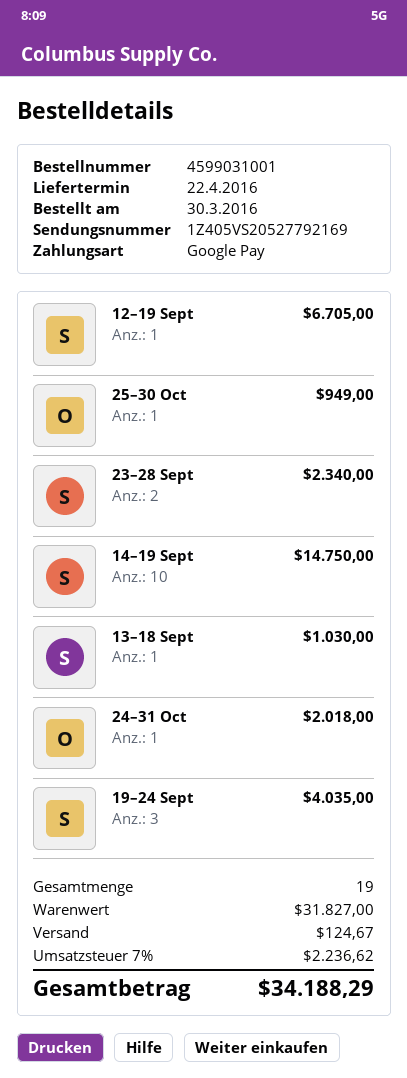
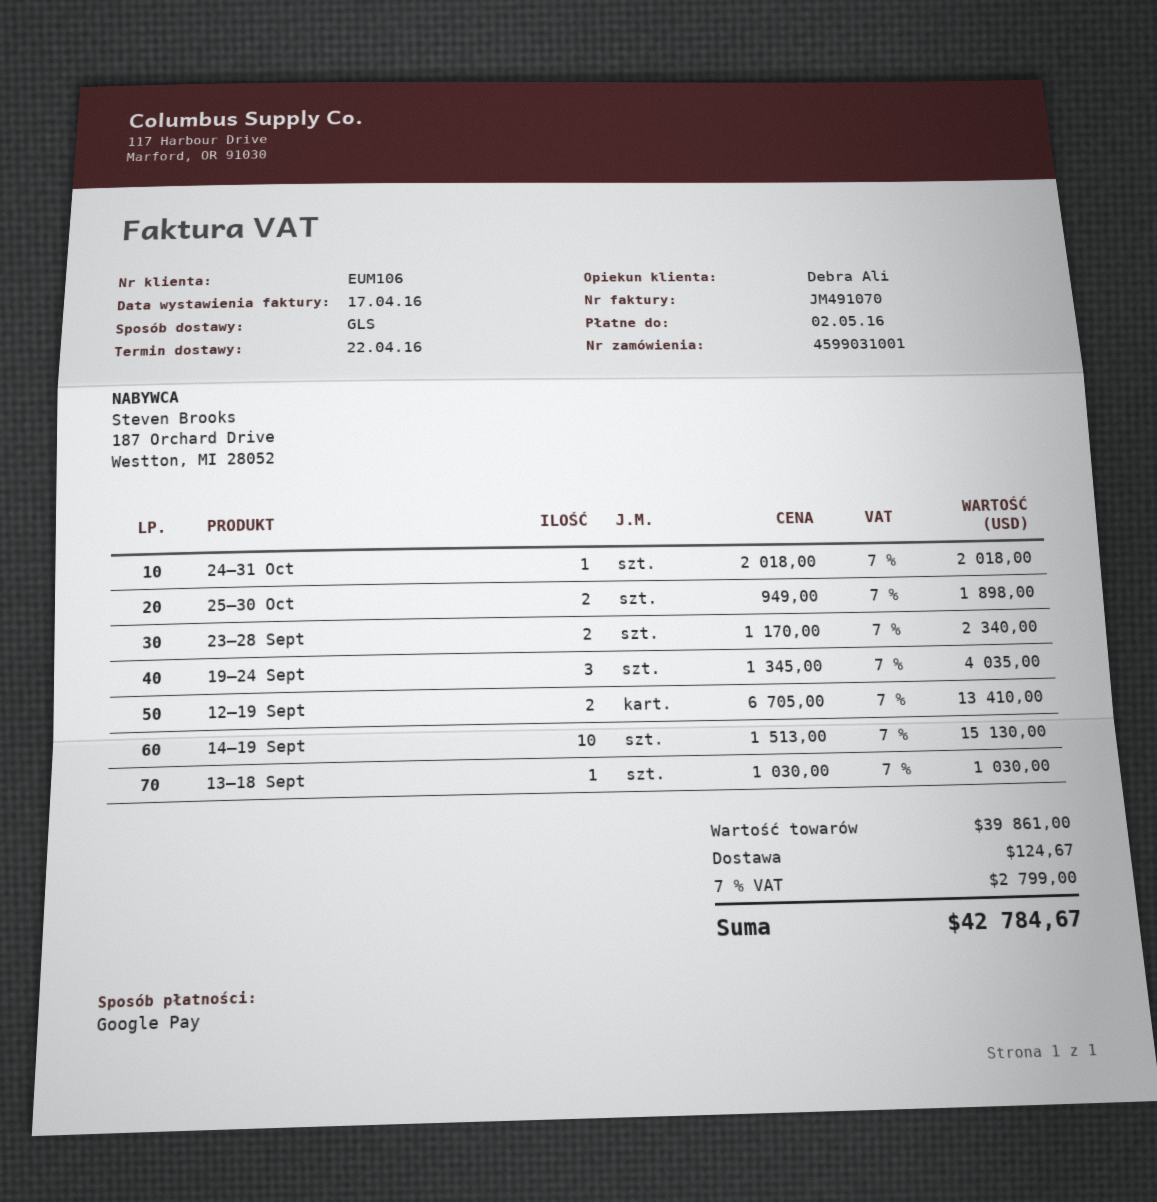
12–19 Sept: 1 for 6705.00 -> 2 for 13410.00
25–30 Oct: 1 for 949.00 -> 2 for 1898.00
14–19 Sept: 10 for 14750.00 -> 10 for 15130.00
subtotal: 31827.00 -> 39861.00
tax: 7% = 2236.62 -> 7% = 2799.00
total: 34188.29 -> 42784.67

